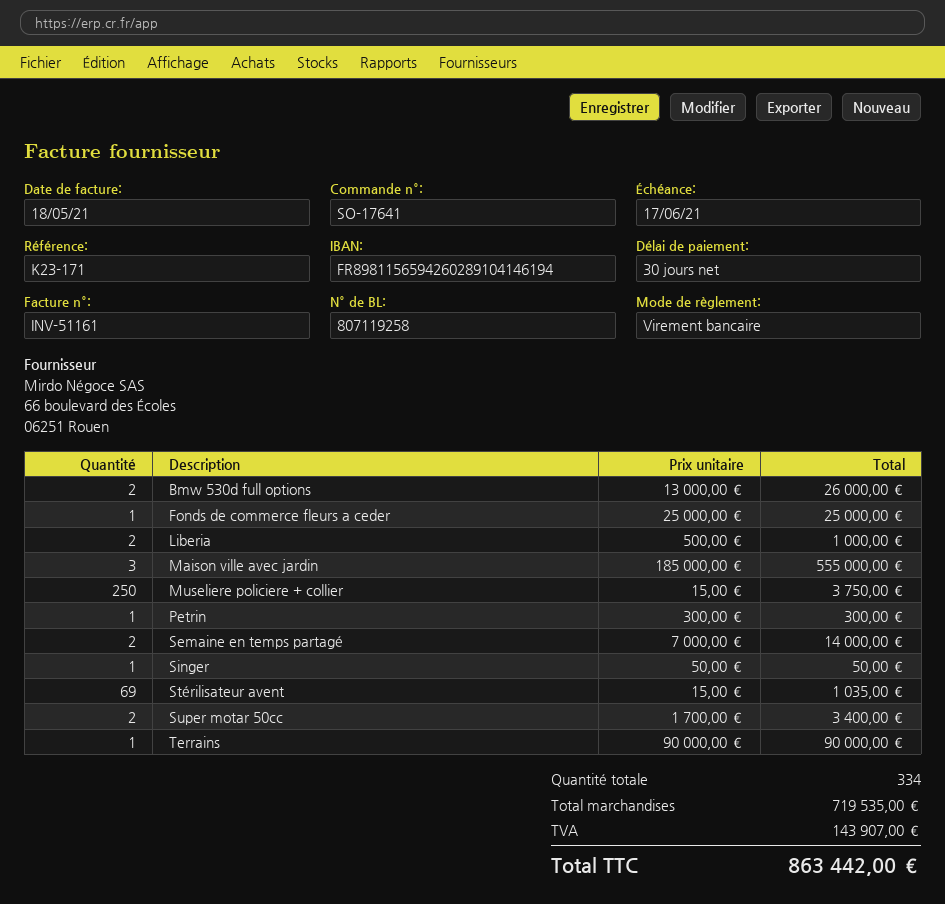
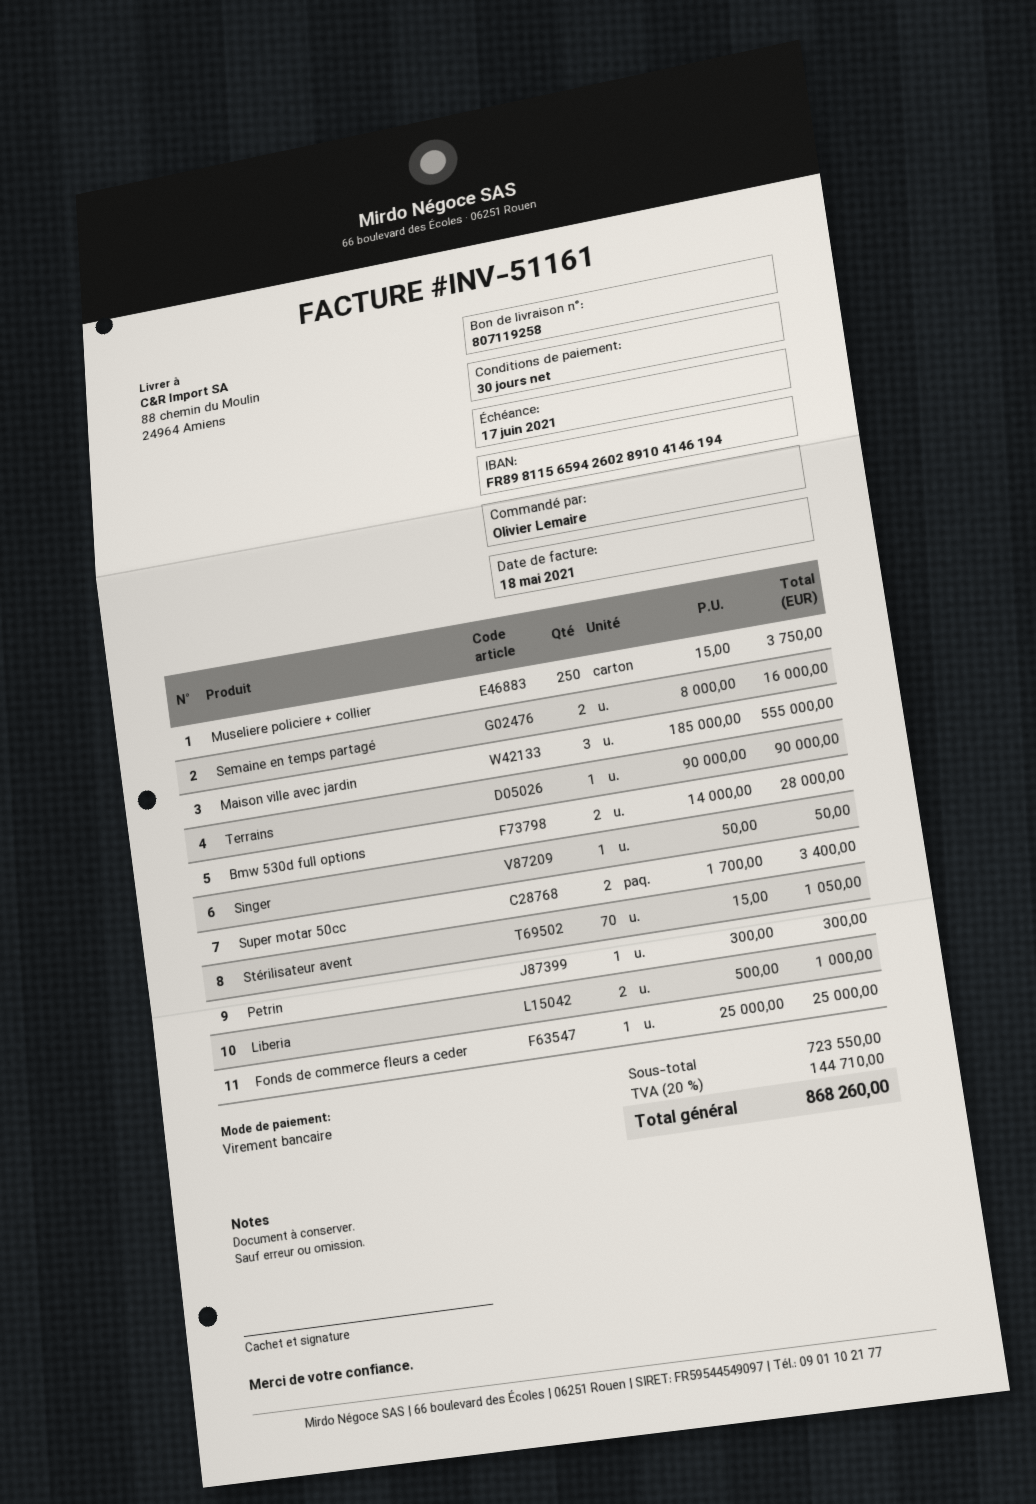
Bmw 530d full options: 2 x 13000.00 = 26000.00 -> 2 x 14000.00 = 28000.00
Semaine en temps partagé: 2 x 7000.00 = 14000.00 -> 2 x 8000.00 = 16000.00
Stérilisateur avent: 69 x 15.00 = 1035.00 -> 70 x 15.00 = 1050.00
subtotal: 719535.00 -> 723550.00
tax: 143907.00 -> 144710.00
total: 863442.00 -> 868260.00

